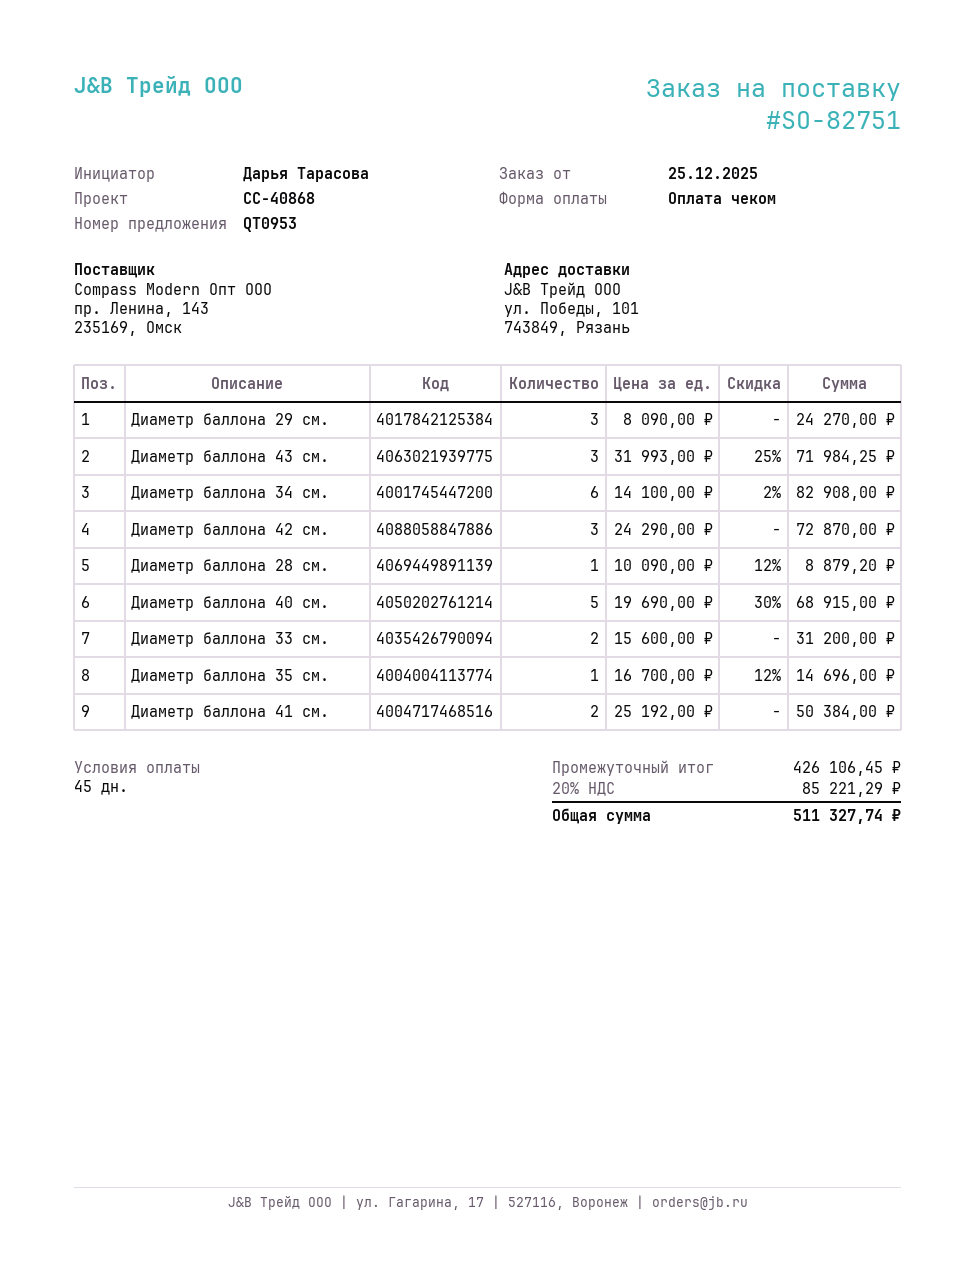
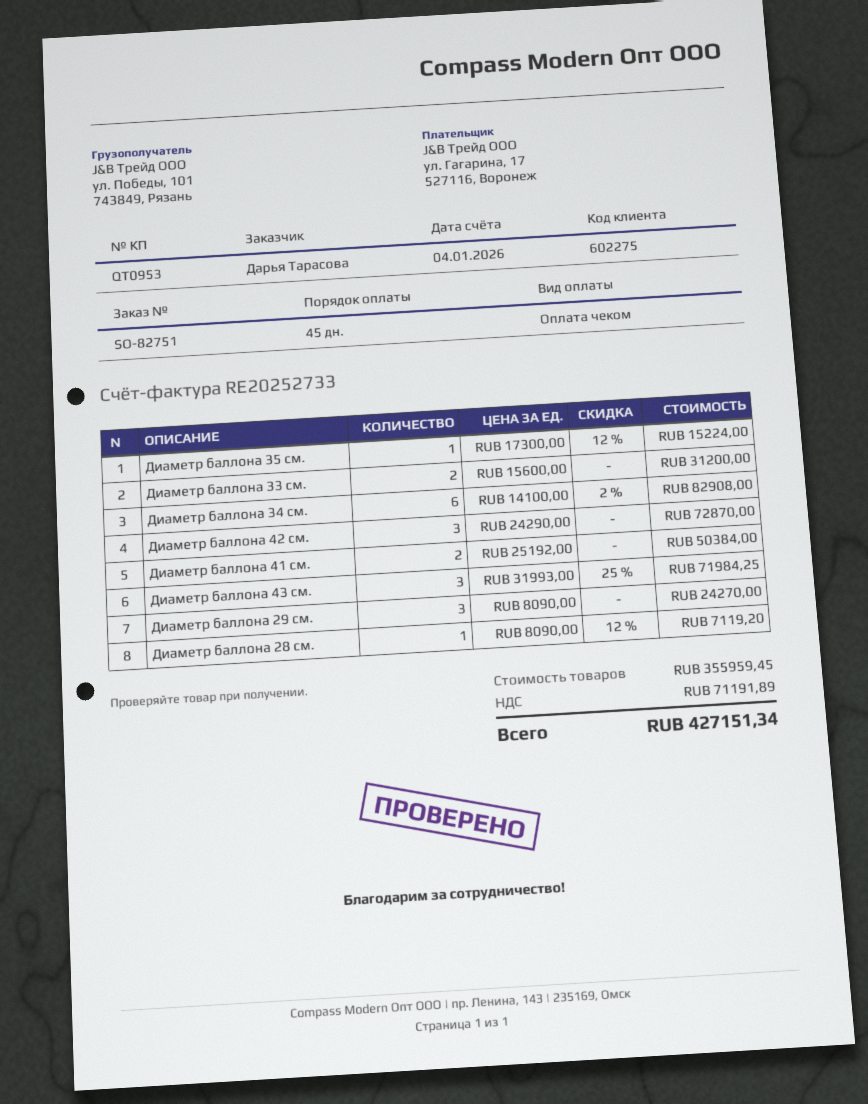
Диаметр баллона 28 см.: 1 x 10090.00 - 12% = 8879.20 -> 1 x 8090.00 - 12% = 7119.20
Диаметр баллона 40 см.: 5 x 19690.00 - 30% = 68915.00 -> none
Диаметр баллона 35 см.: 1 x 16700.00 - 12% = 14696.00 -> 1 x 17300.00 - 12% = 15224.00
subtotal: 426106.45 -> 355959.45
tax: 85221.29 -> 71191.89
total: 511327.74 -> 427151.34

